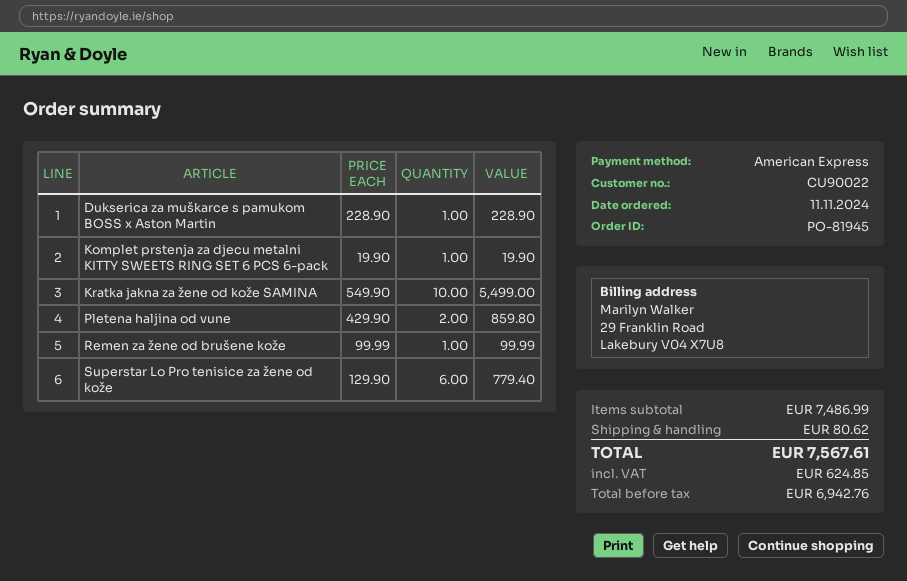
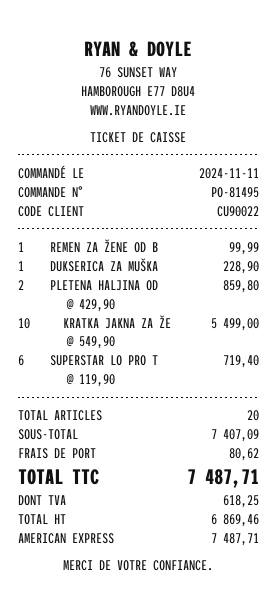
order number: PO-81945 -> PO-81495
Komplet prstenja za djecu metalni KITTY SWEETS RING SET 6 PCS 6-pack: 1 x 19.90 = 19.90 -> none
Superstar Lo Pro tenisice za žene od kože: 6 x 129.90 = 779.40 -> 6 x 119.90 = 719.40
subtotal: 7486.99 -> 7407.09
net: 6942.76 -> 6869.46
tax: 624.85 -> 618.25
total: 7567.61 -> 7487.71

